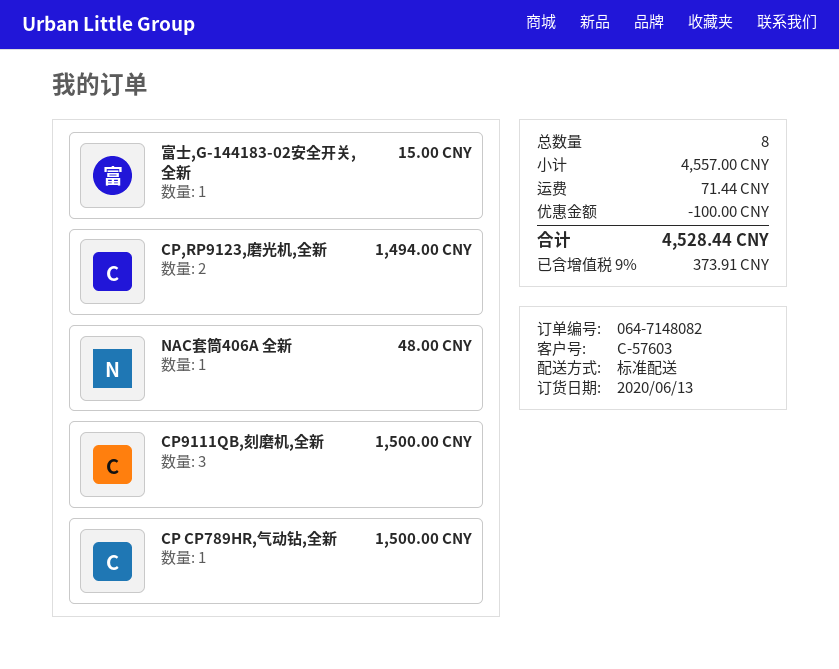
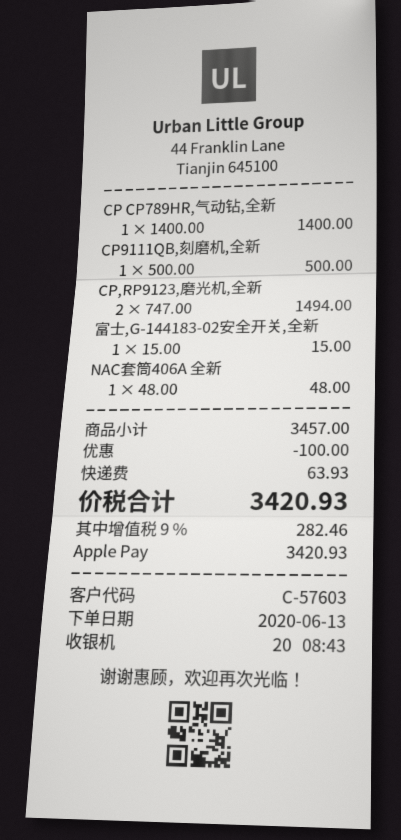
CP9111QB,刻磨机,全新: 3 for 1500.00 -> 1 for 500.00
CP CP789HR,气动钻,全新: 1 for 1500.00 -> 1 for 1400.00
subtotal: 4557.00 -> 3457.00
shipping: 71.44 -> 63.93
tax: 9% = 373.91 -> 9% = 282.46
total: 4528.44 -> 3420.93

